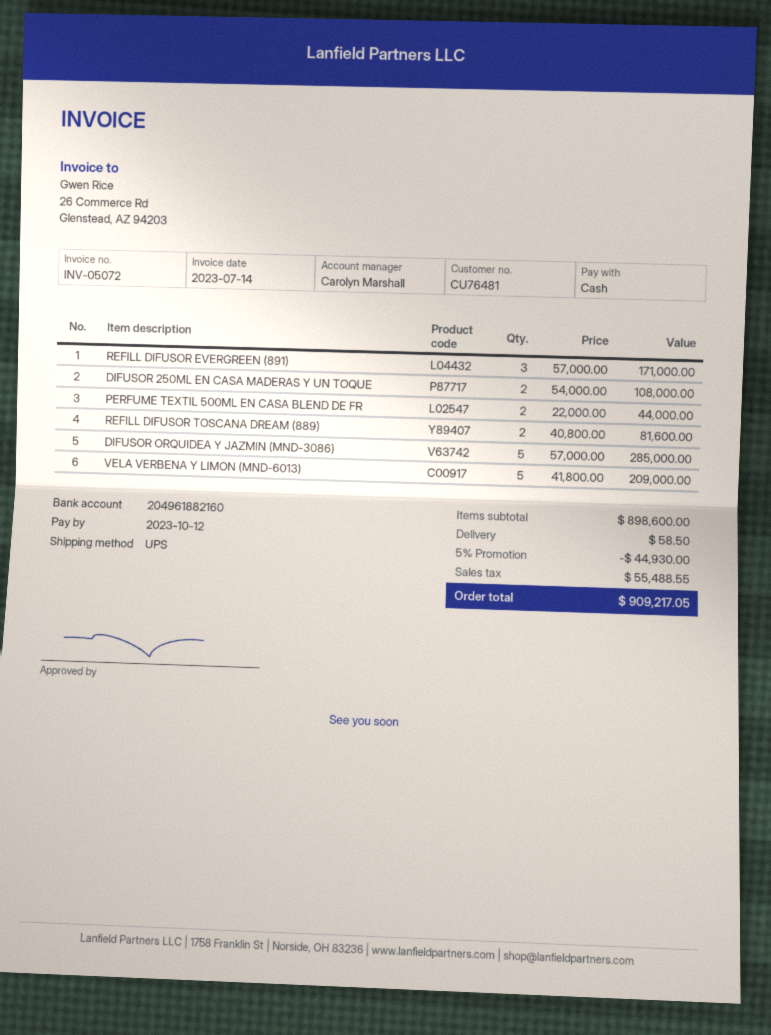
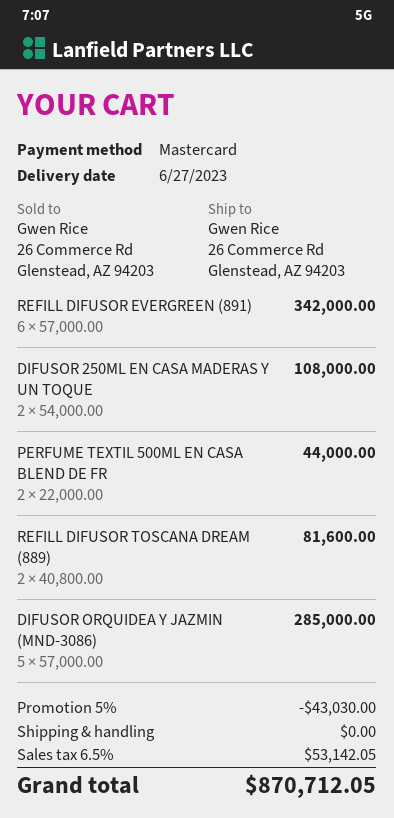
payment method: cash -> Mastercard
REFILL DIFUSOR EVERGREEN (891): 3 x 57000.00 = 171000.00 -> 6 x 57000.00 = 342000.00
VELA VERBENA Y LIMON (MND-6013): 5 x 41800.00 = 209000.00 -> none
discount: 5% = 44930.00 -> 5% = 43030.00
shipping: 58.50 -> 0.00
tax: 55488.55 -> 53142.05
total: 909217.05 -> 870712.05

